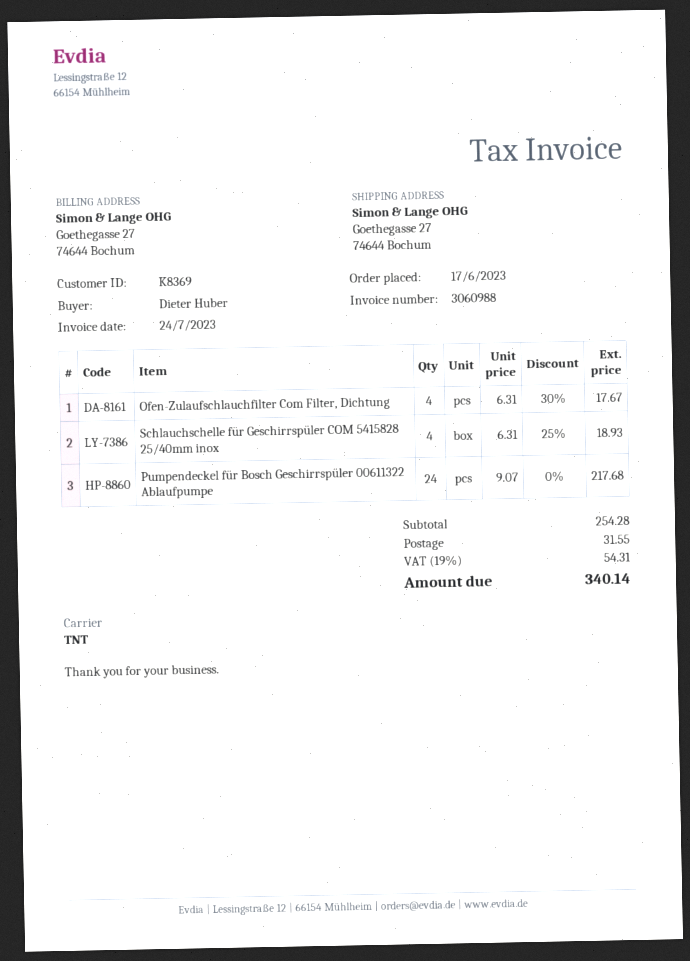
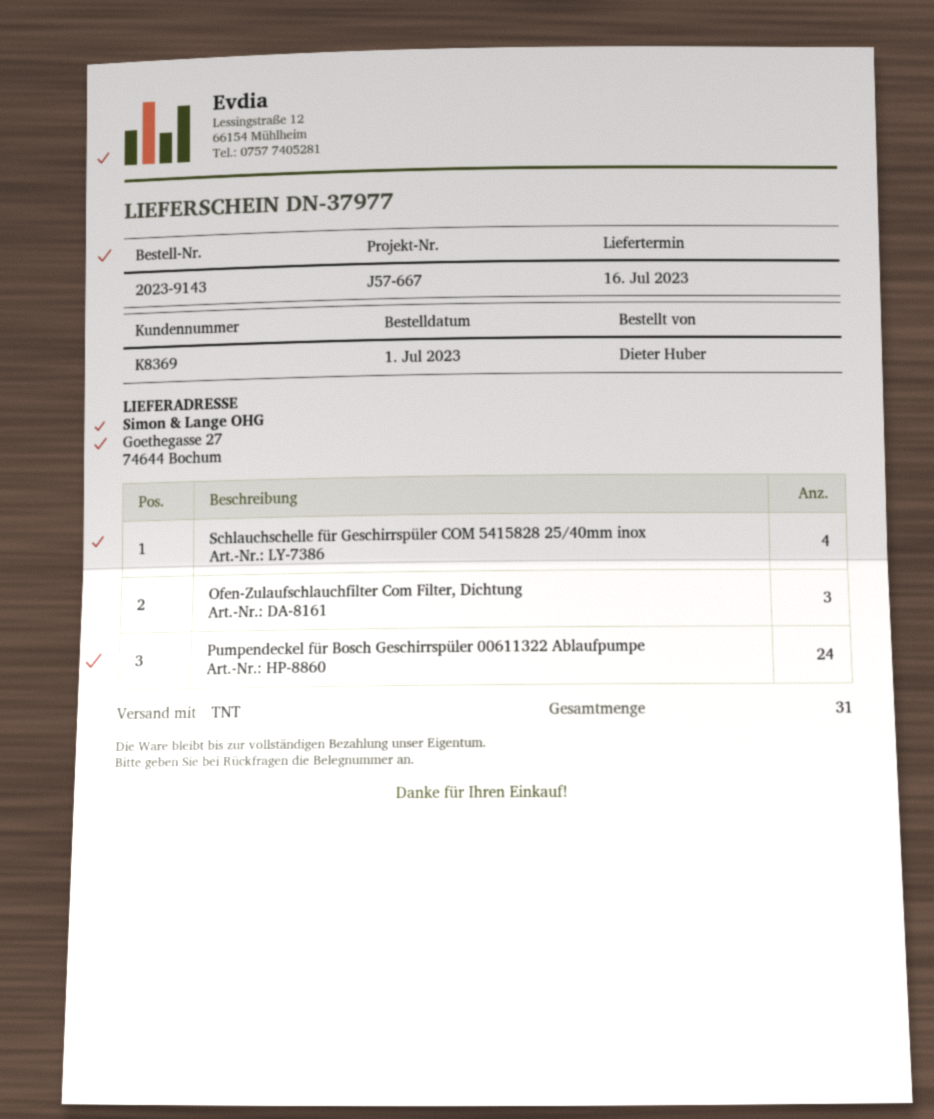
order date: 2023-06-17 -> 2023-07-01
Ofen-Zulaufschlauchfilter Com Filter, Dichtung: 4 -> 3

